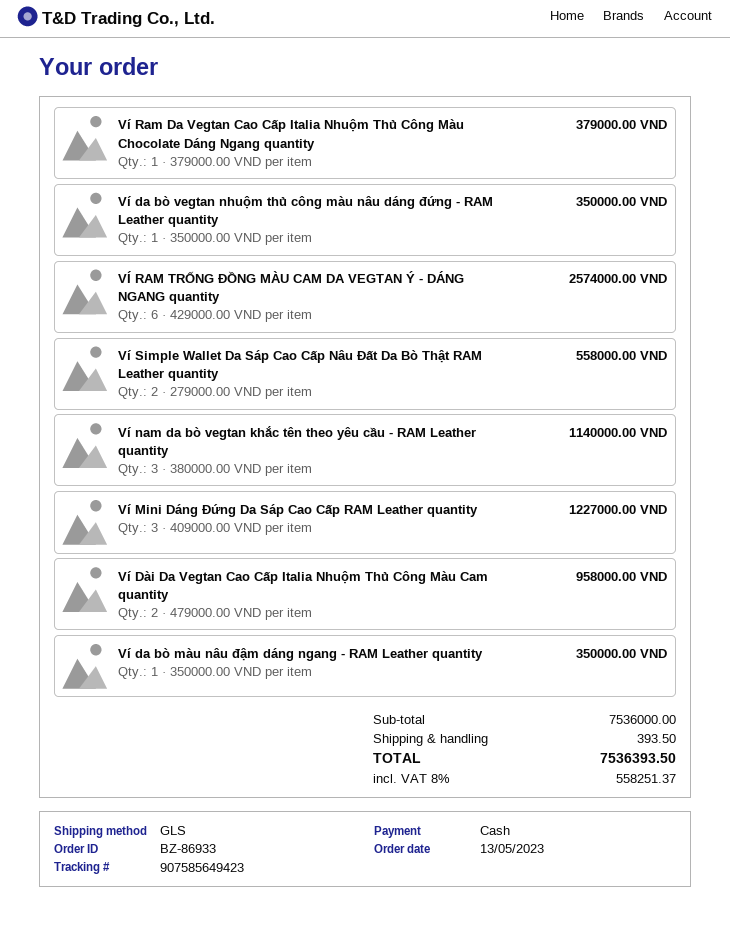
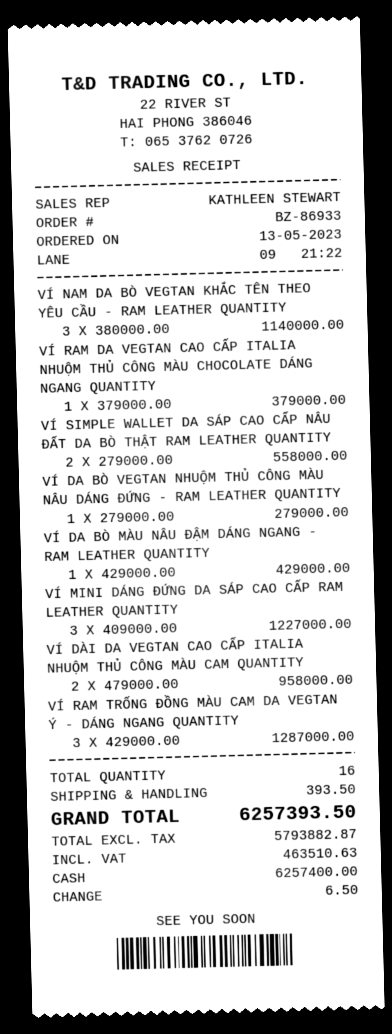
Ví da bò vegtan nhuộm thủ công màu nâu dáng đứng - RAM Leather quantity: 1 x 350000.00 = 350000.00 -> 1 x 279000.00 = 279000.00
VÍ RAM TRỐNG ĐỒNG MÀU CAM DA VEGTAN Ý - DÁNG NGANG quantity: 6 x 429000.00 = 2574000.00 -> 3 x 429000.00 = 1287000.00
Ví da bò màu nâu đậm dáng ngang - RAM Leather quantity: 1 x 350000.00 = 350000.00 -> 1 x 429000.00 = 429000.00
tax: 558251.37 -> 463510.63
total: 7536393.50 -> 6257393.50

